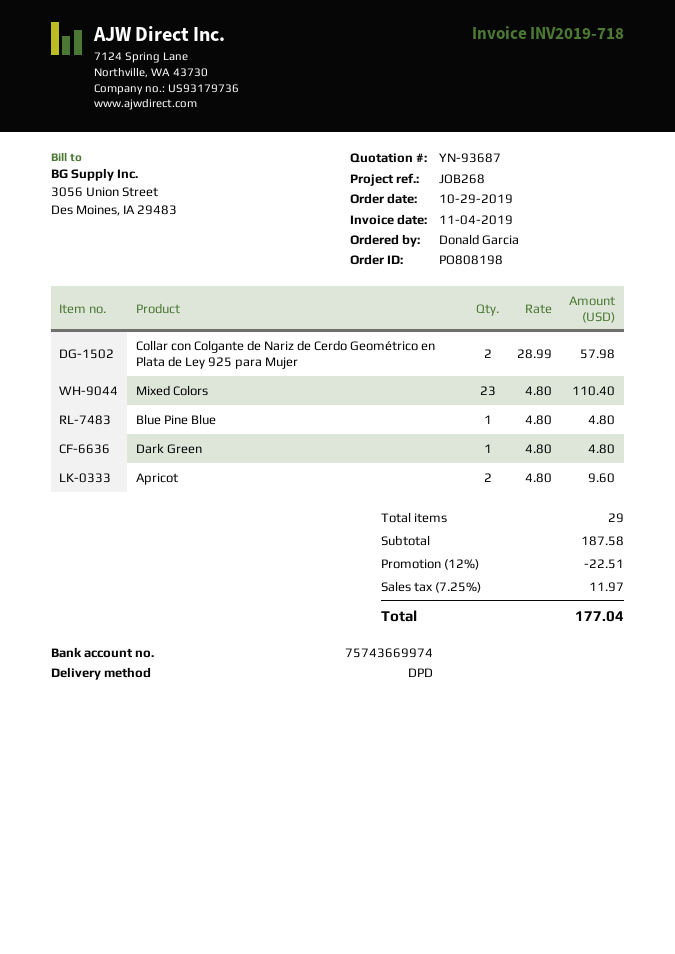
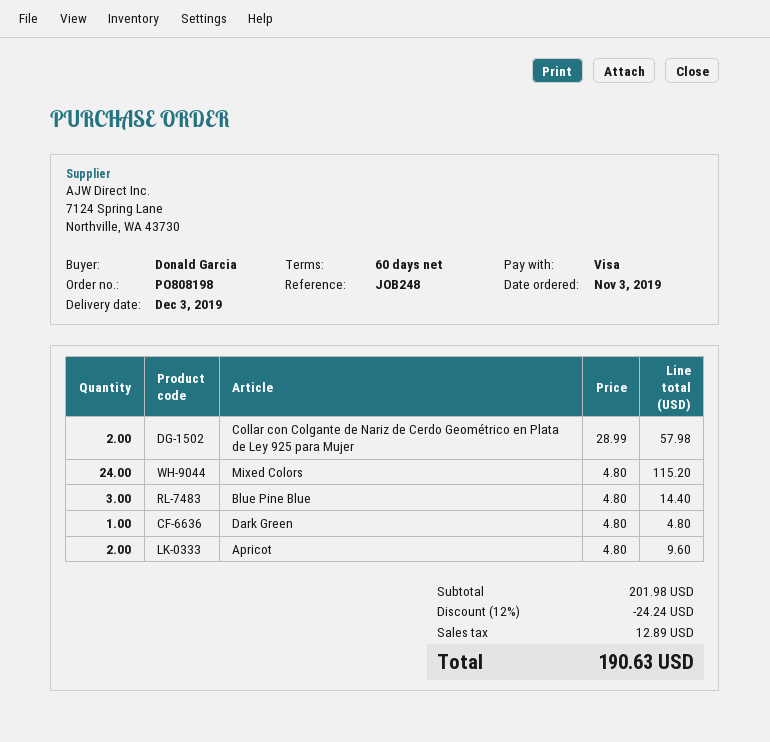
order date: 2019-10-29 -> 2019-11-03
reference: JOB268 -> JOB248
Mixed Colors: 23 x 4.80 = 110.40 -> 24 x 4.80 = 115.20
Blue Pine Blue: 1 x 4.80 = 4.80 -> 3 x 4.80 = 14.40
subtotal: 187.58 -> 201.98
discount: 12% = 22.51 -> 12% = 24.24
tax: 11.97 -> 12.89
total: 177.04 -> 190.63

